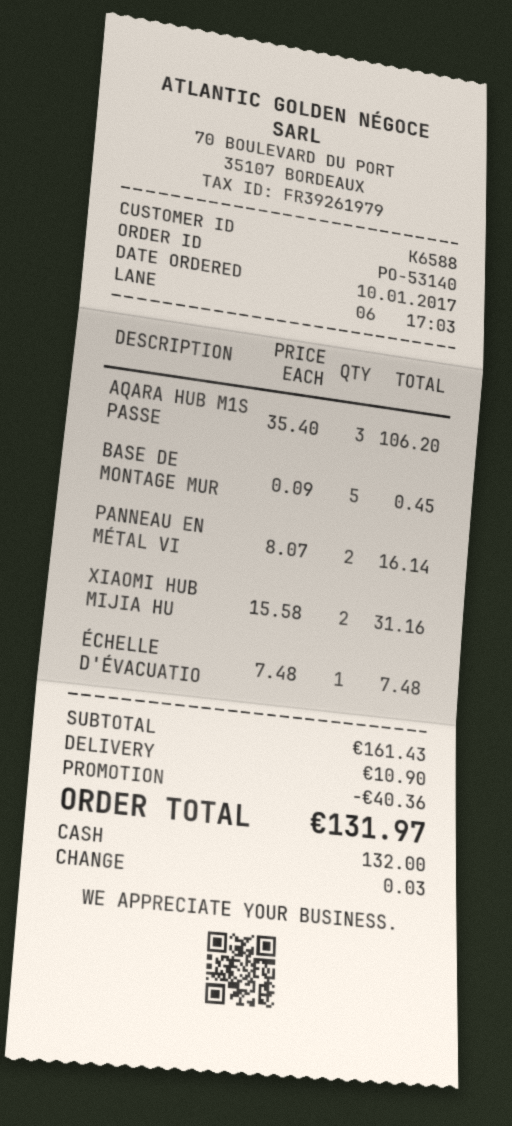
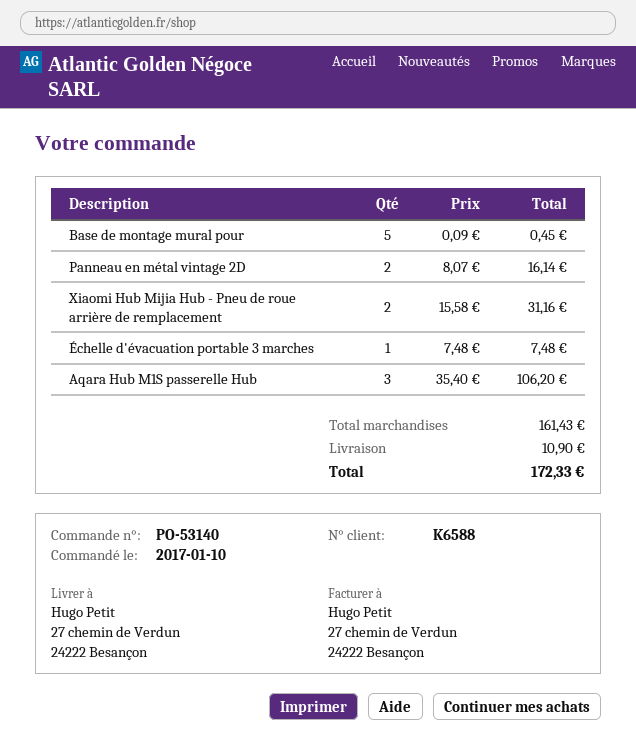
discount: 40.36 -> none
total: 131.97 -> 172.33

